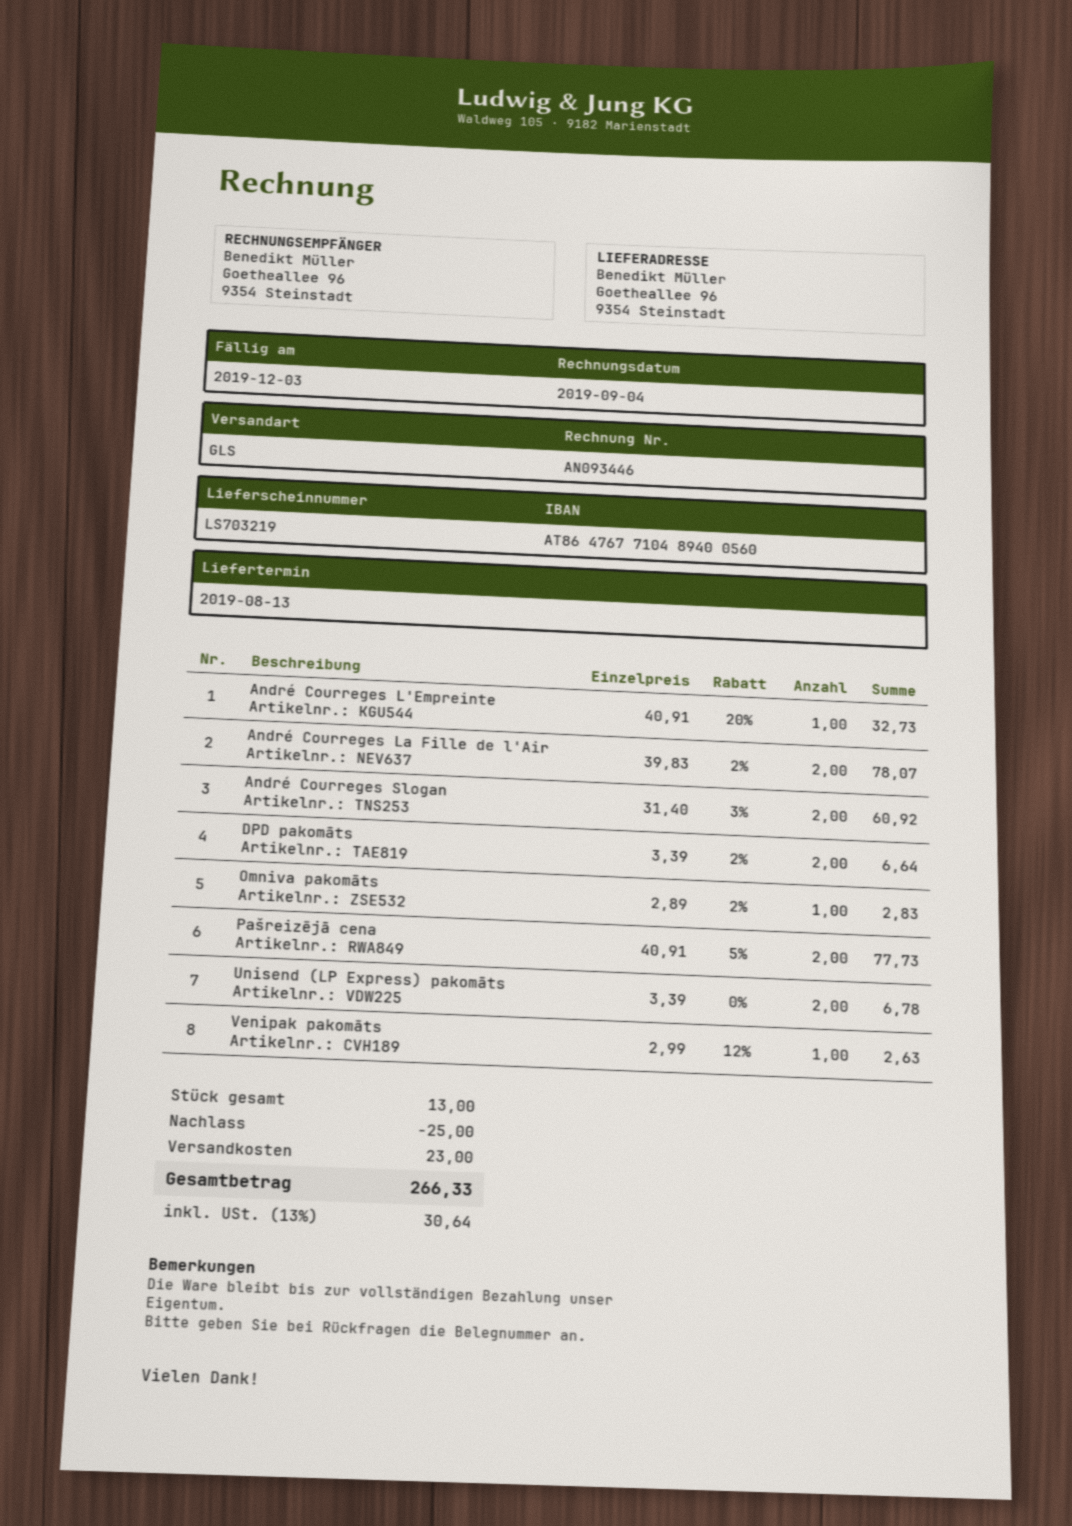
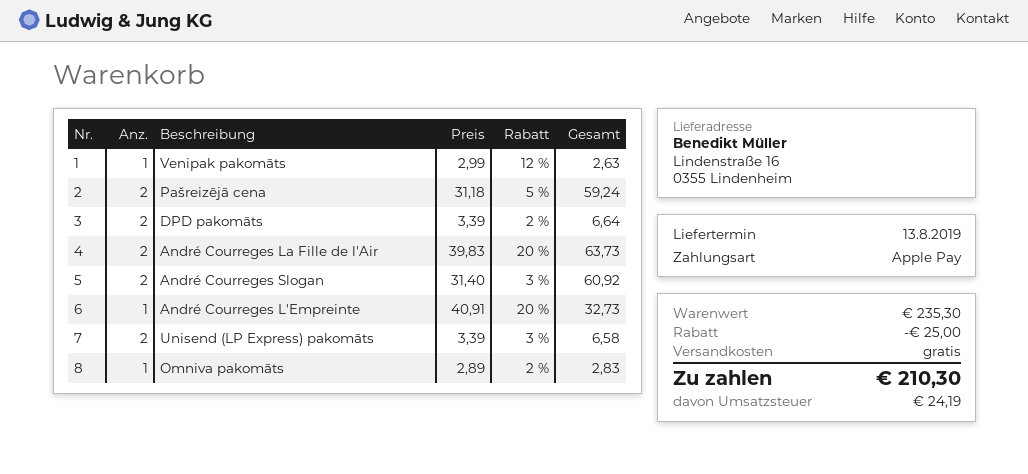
ship to: Goetheallee 96, 9354 Steinstadt -> Lindenstraße 16, 0355 Lindenheim
André Courreges La Fille de l'Air: 2 x 39.83 - 2% = 78.07 -> 2 x 39.83 - 20% = 63.73
Pašreizējā cena: 2 x 40.91 - 5% = 77.73 -> 2 x 31.18 - 5% = 59.24
Unisend (LP Express) pakomāts: 2 x 3.39 = 6.78 -> 2 x 3.39 - 3% = 6.58
shipping: 23.00 -> 0.00
tax: 30.64 -> 24.19
total: 266.33 -> 210.30

